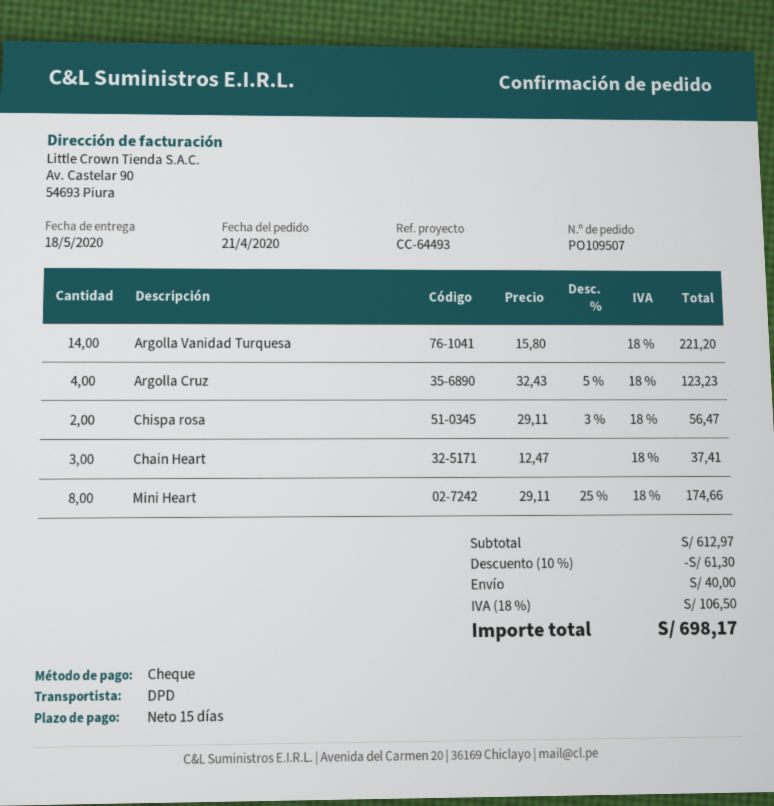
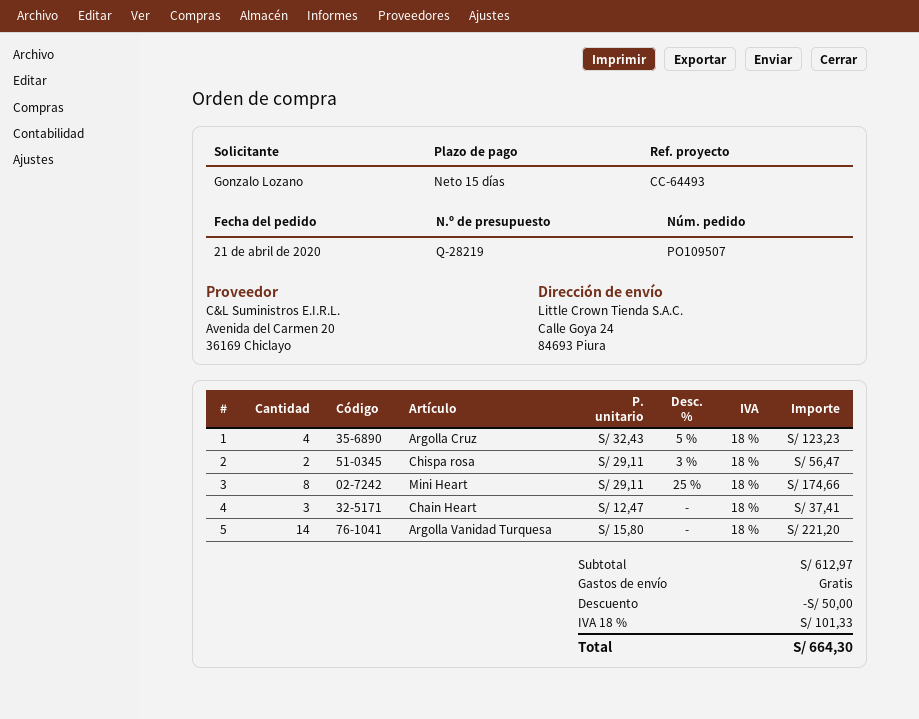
discount: 61.30 -> 50.00
shipping: 40.00 -> 0.00
tax: 18% = 106.50 -> 18% = 101.33
total: 698.17 -> 664.30

